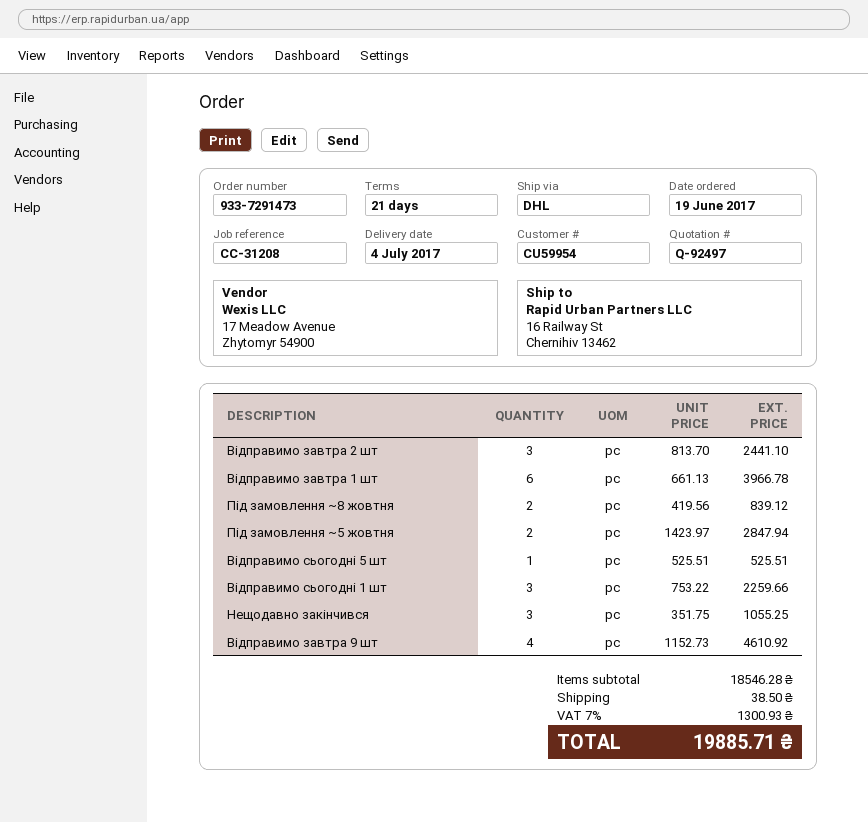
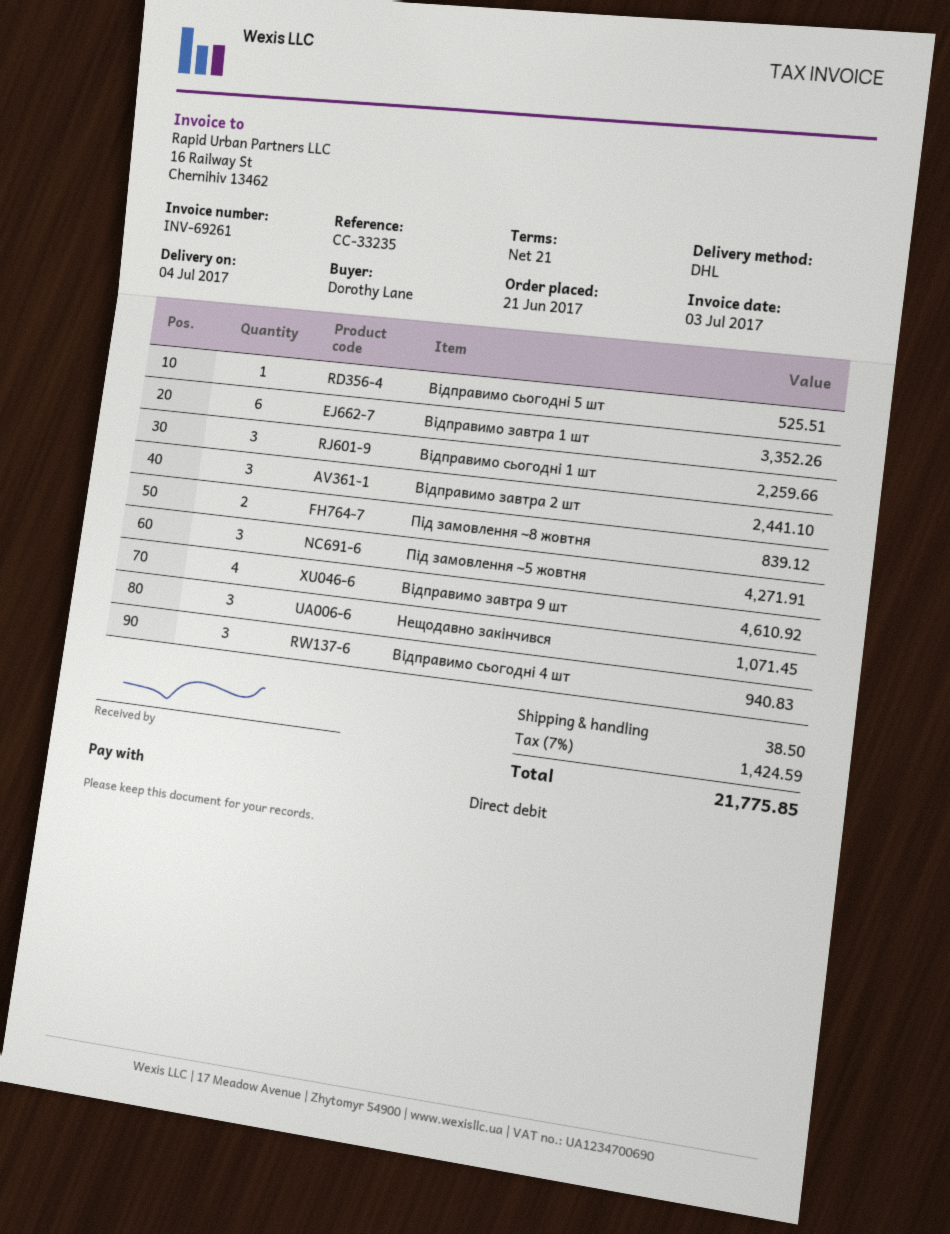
order date: 2017-06-19 -> 2017-06-21
reference: CC-31208 -> CC-33235
Відправимо завтра 1 шт: 6 for 3966.78 -> 6 for 3352.26
Під замовлення ~5 жовтня: 2 for 2847.94 -> 3 for 4271.91
Нещодавно закінчився: 3 for 1055.25 -> 3 for 1071.45
Відправимо сьогодні 4 шт: none -> 3 for 940.83
tax: 7% = 1300.93 -> 7% = 1424.59
total: 19885.71 -> 21775.85

